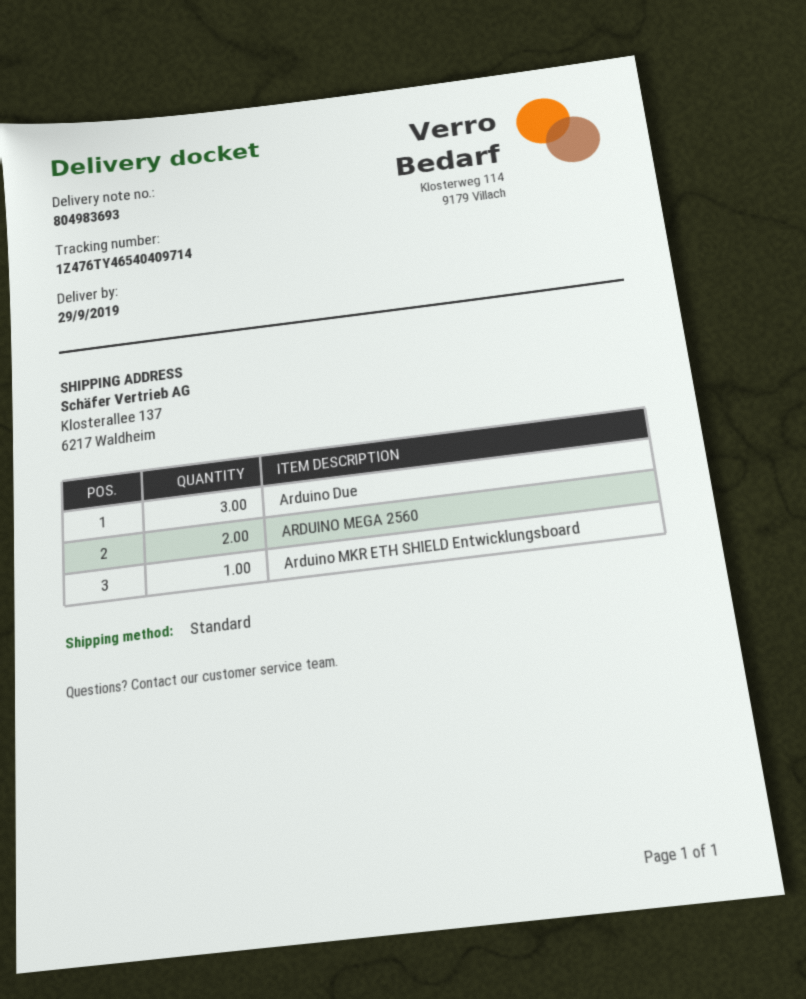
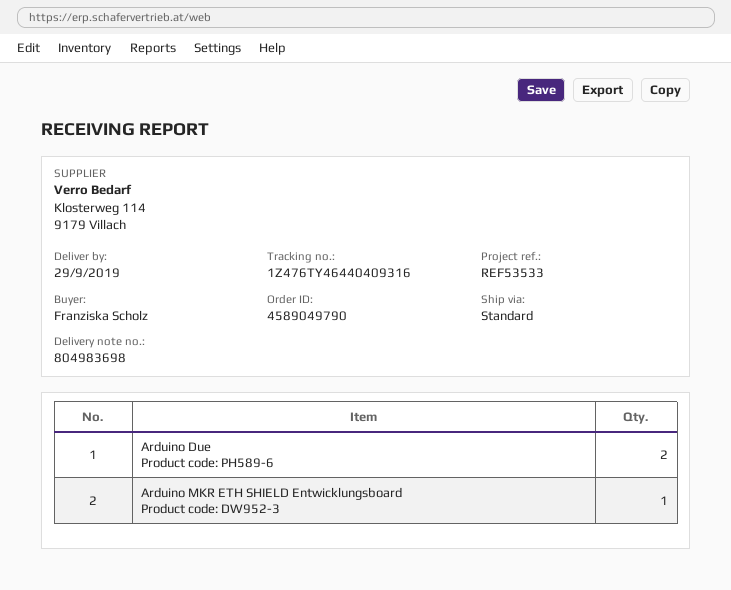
delivery note number: 804983693 -> 804983698
tracking number: 1Z476TY46540409714 -> 1Z476TY46440409316
Arduino Due: 3 -> 2
ARDUINO MEGA 2560: 2 -> none

